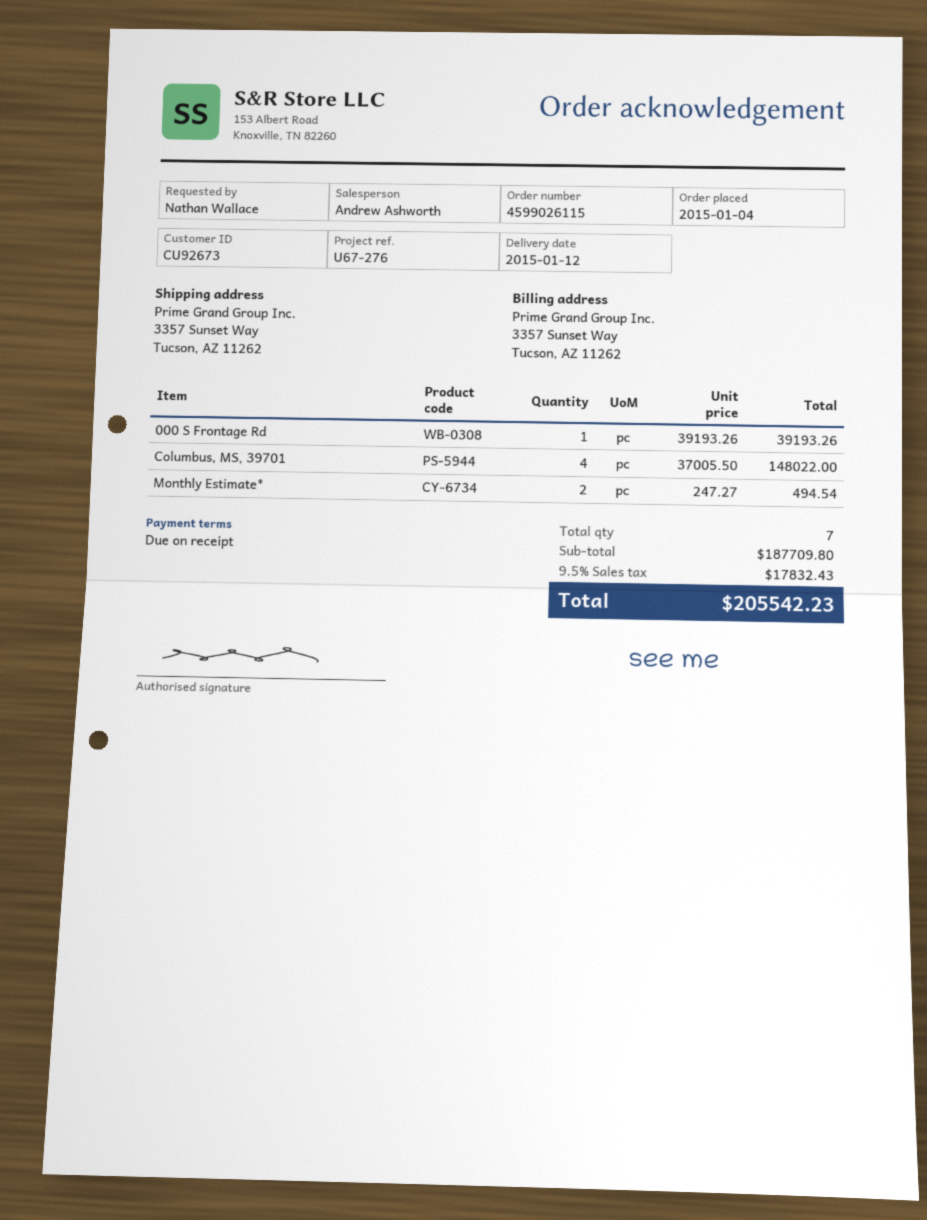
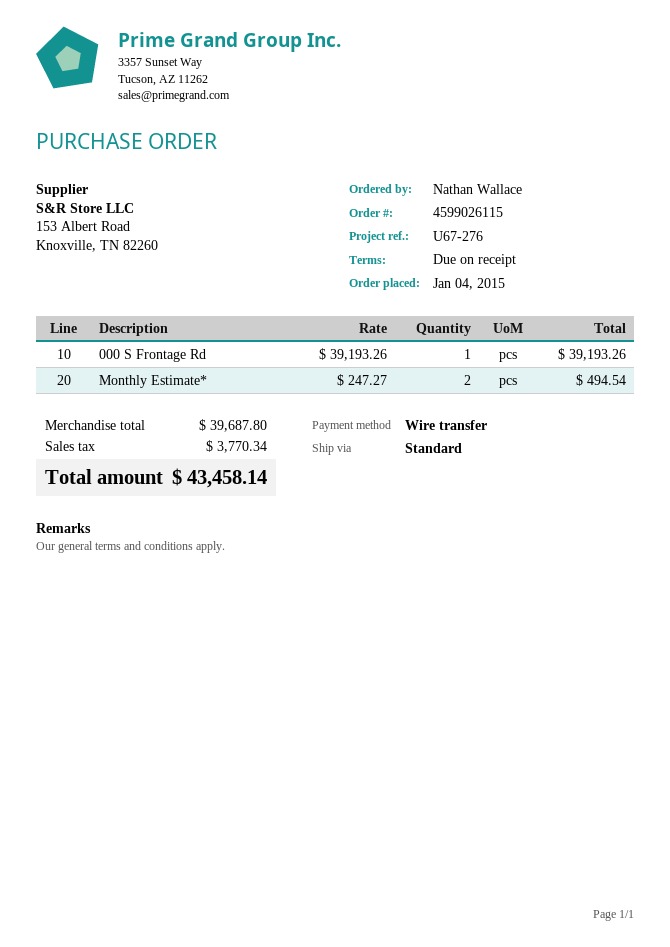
Columbus, MS, 39701: 4 x 37005.50 = 148022.00 -> none
subtotal: 187709.80 -> 39687.80
tax: 17832.43 -> 3770.34
total: 205542.23 -> 43458.14

